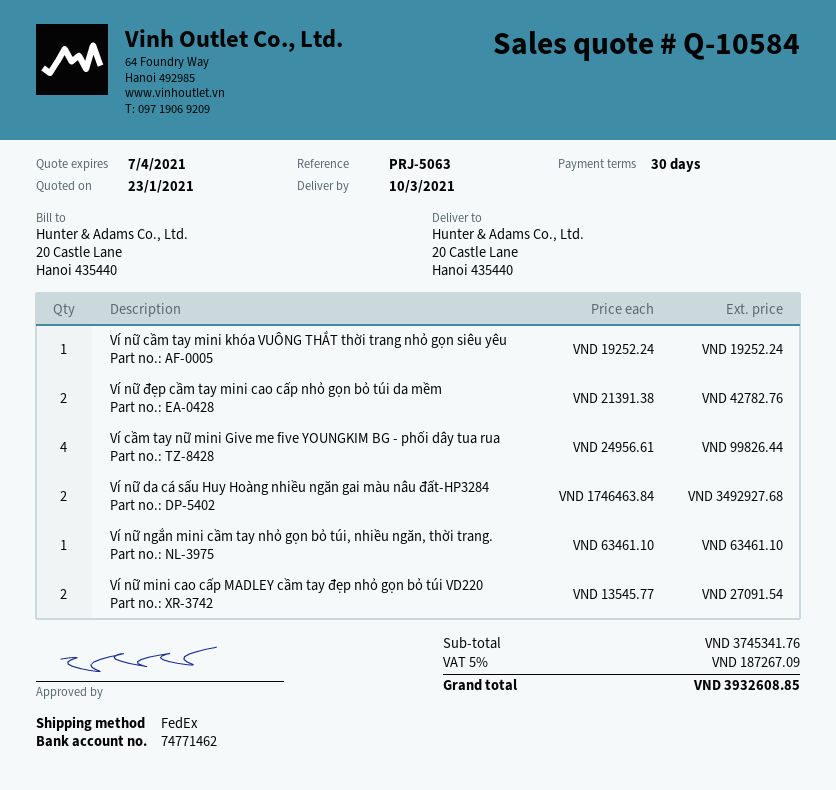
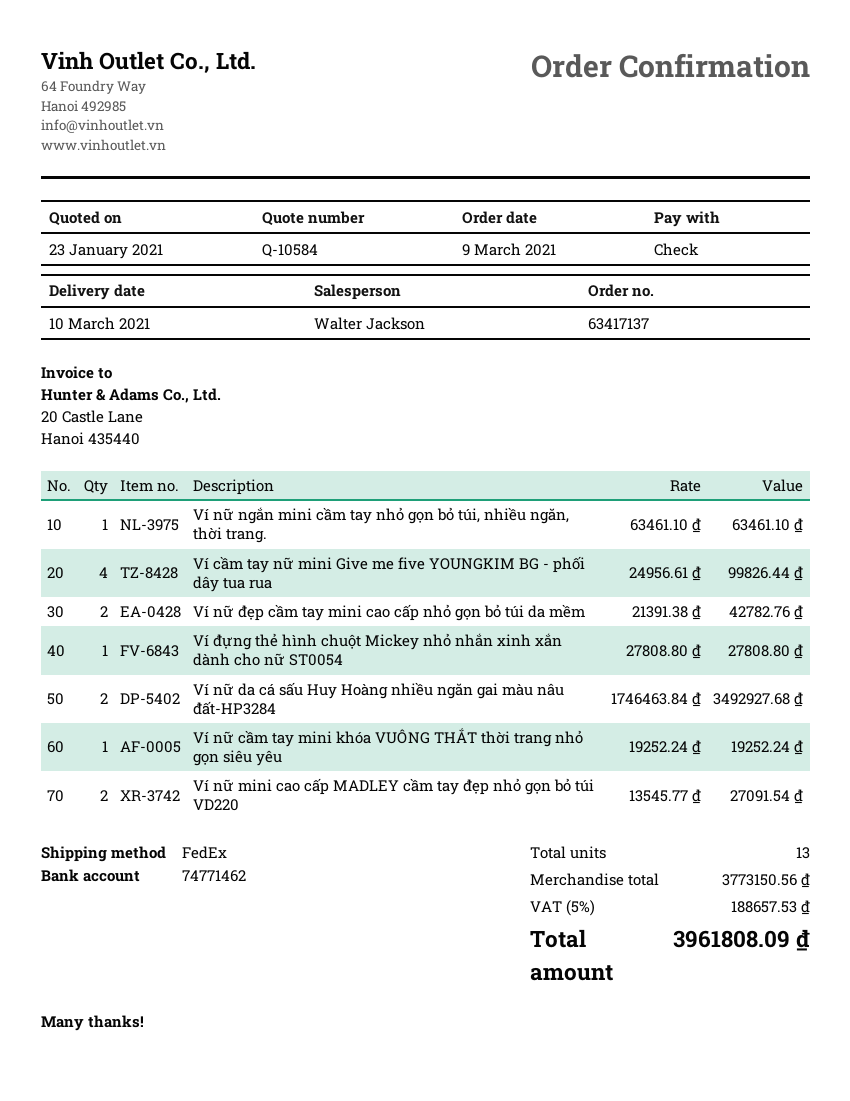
Ví đựng thẻ hình chuột Mickey nhỏ nhắn xinh xắn dành cho nữ ST0054: none -> 1 x 27808.80 = 27808.80
subtotal: 3745341.76 -> 3773150.56
tax: 5% = 187267.09 -> 5% = 188657.53
total: 3932608.85 -> 3961808.09

